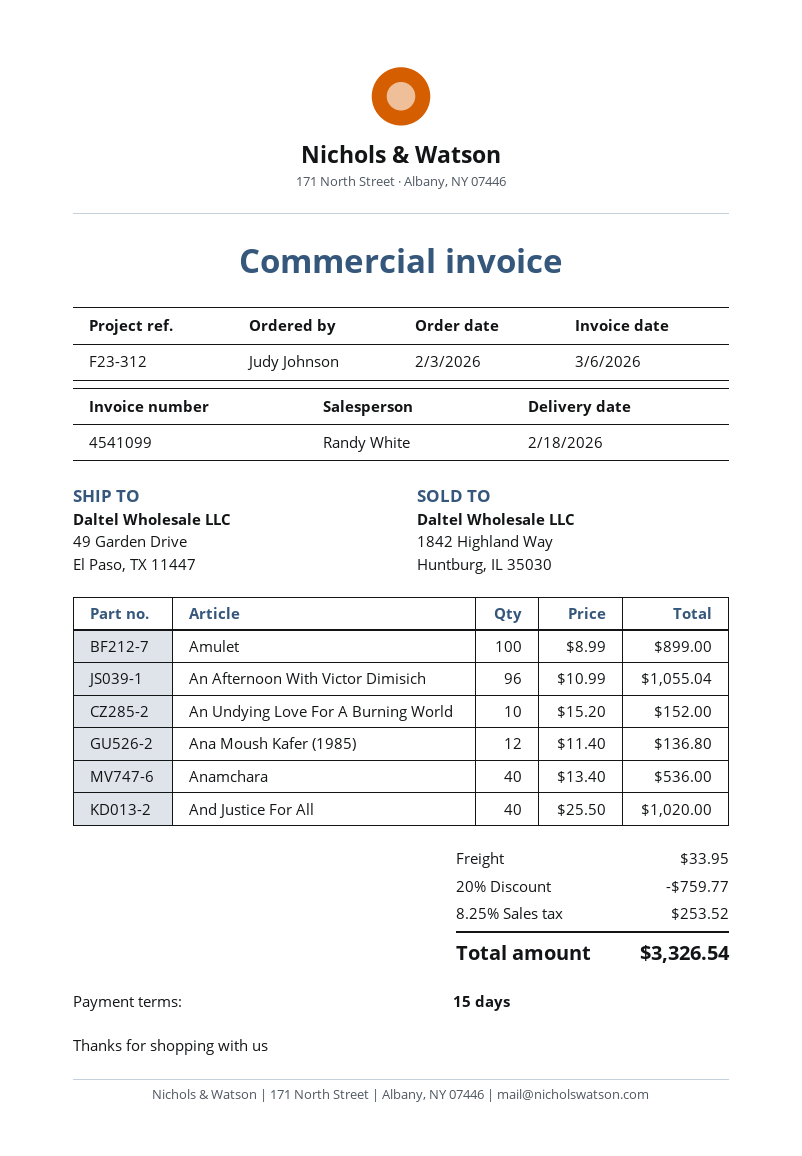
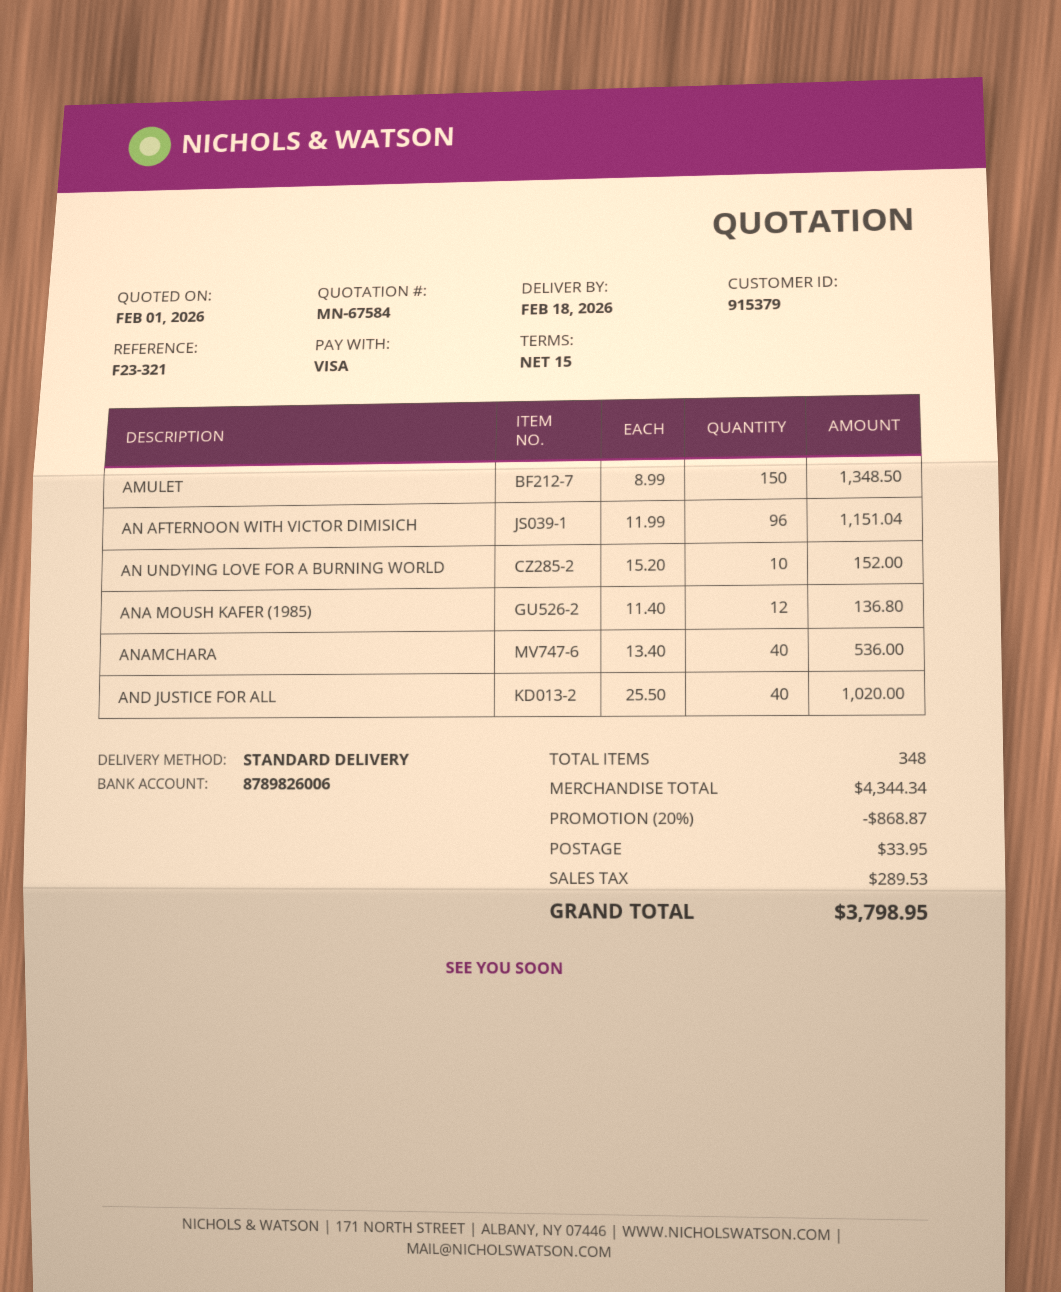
reference: F23-312 -> F23-321
Amulet: 100 x 8.99 = 899.00 -> 150 x 8.99 = 1348.50
An Afternoon With Victor Dimisich: 96 x 10.99 = 1055.04 -> 96 x 11.99 = 1151.04
discount: 20% = 759.77 -> 20% = 868.87
tax: 253.52 -> 289.53
total: 3326.54 -> 3798.95

